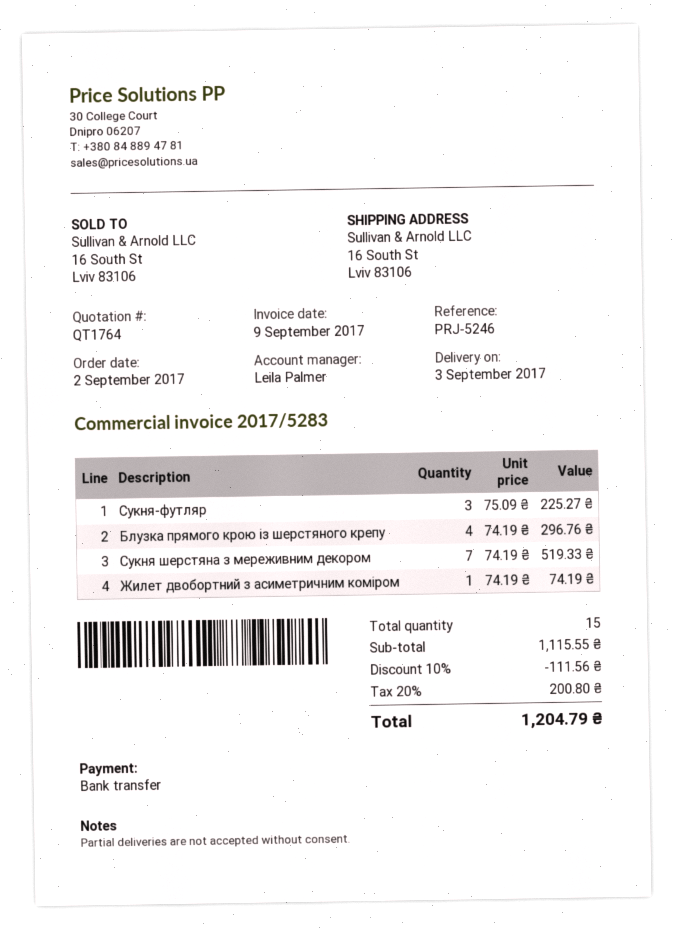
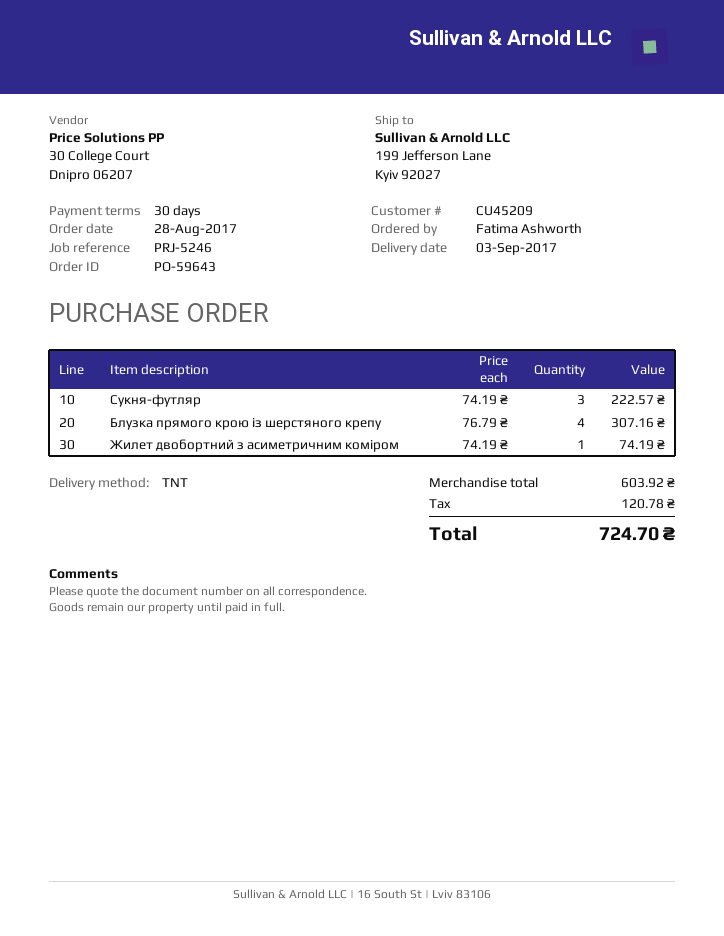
order date: 2017-09-02 -> 2017-08-28
ship to: 16 South St, Lviv 83106 -> 199 Jefferson Lane, Kyiv 92027
Сукня-футляр: 3 x 75.09 = 225.27 -> 3 x 74.19 = 222.57
Блузка прямого крою із шерстяного крепу: 4 x 74.19 = 296.76 -> 4 x 76.79 = 307.16
Сукня шерстяна з мереживним декором: 7 x 74.19 = 519.33 -> none
subtotal: 1115.55 -> 603.92
discount: 10% = 111.56 -> none
tax: 200.80 -> 120.78
total: 1204.79 -> 724.70

